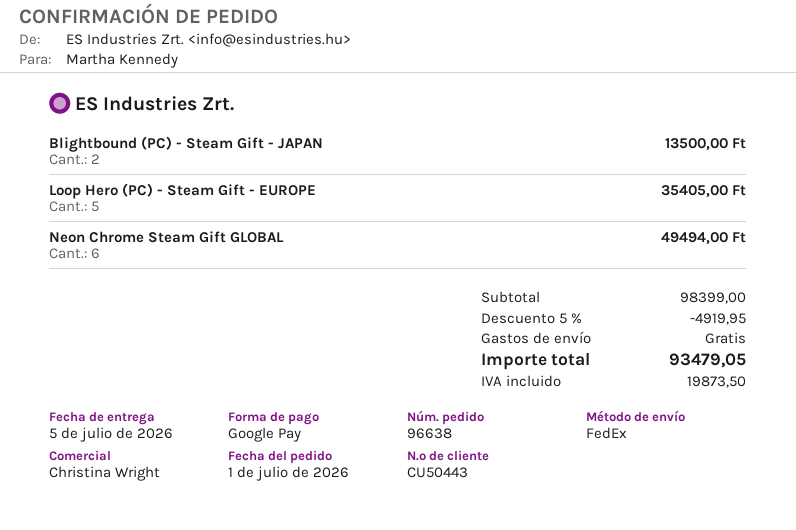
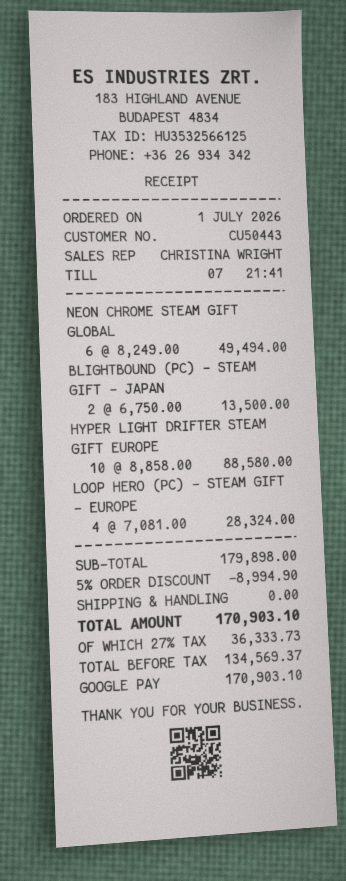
Loop Hero (PC) - Steam Gift - EUROPE: 5 for 35405.00 -> 4 for 28324.00
HYPER LIGHT DRIFTER STEAM GIFT EUROPE: none -> 10 for 88580.00
subtotal: 98399.00 -> 179898.00
discount: 5% = 4919.95 -> 5% = 8994.90
tax: 19873.50 -> 36333.73
total: 93479.05 -> 170903.10

